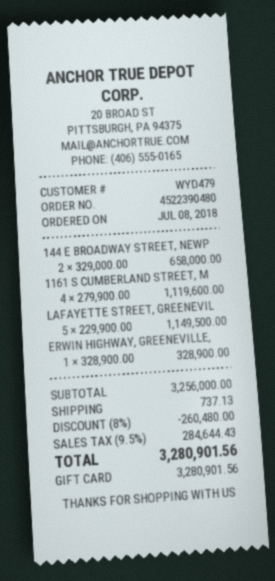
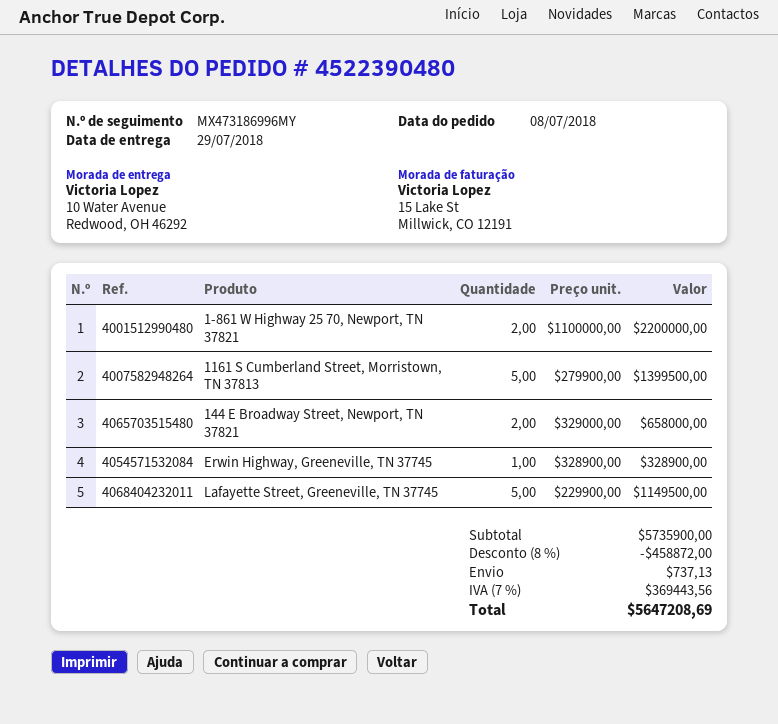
1161 S CUMBERLAND STREET, M: 4 x 279900.00 = 1119600.00 -> 5 x 279900.00 = 1399500.00
1-861 W Highway 25 70, Newport, TN 37821: none -> 2 x 1100000.00 = 2200000.00
subtotal: 3256000.00 -> 5735900.00
discount: 8% = 260480.00 -> 8% = 458872.00
tax: 9.5% = 284644.43 -> 7% = 369443.56
total: 3280901.56 -> 5647208.69

